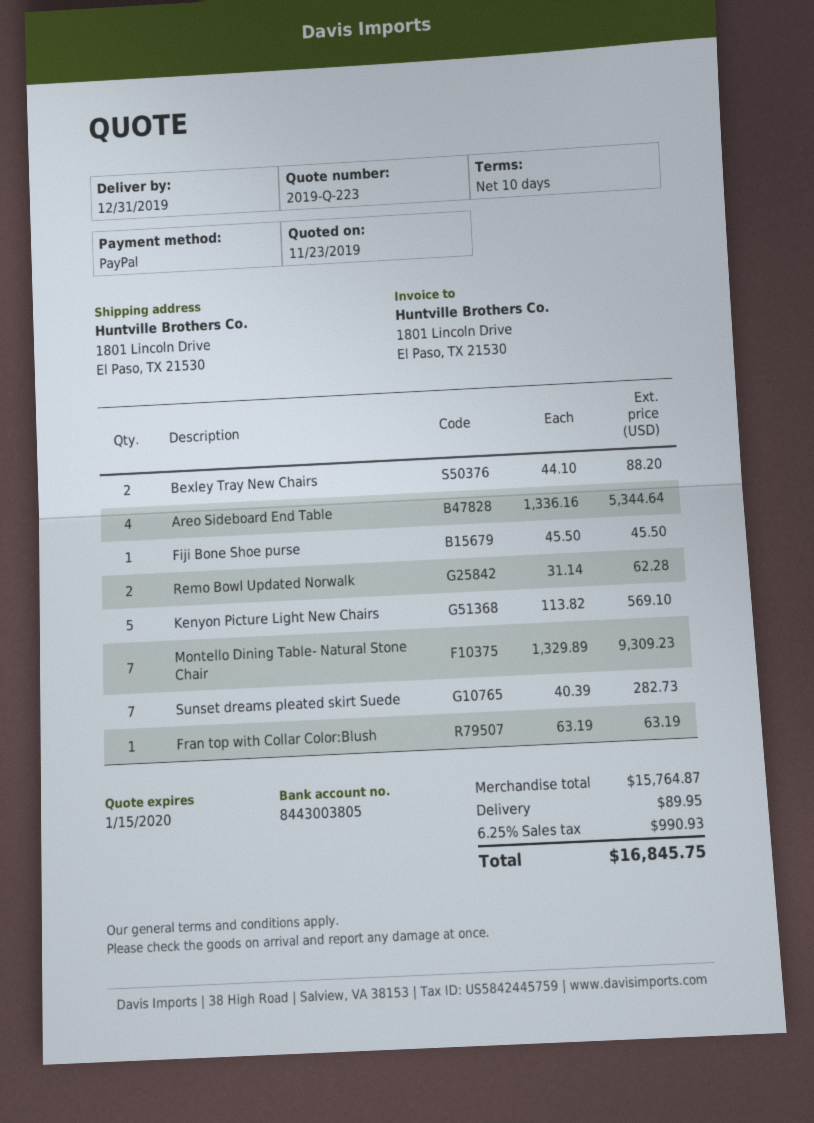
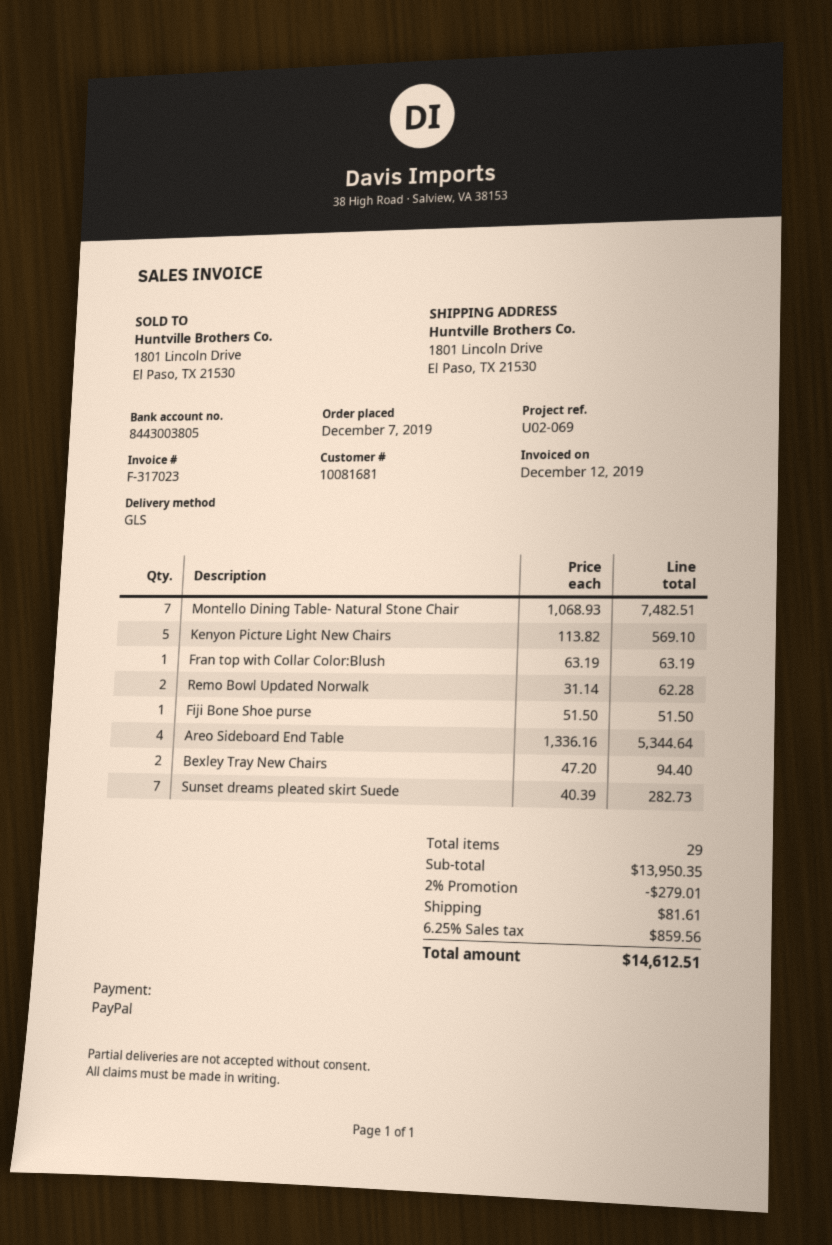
Bexley Tray New Chairs: 2 x 44.10 = 88.20 -> 2 x 47.20 = 94.40
Fiji Bone Shoe purse: 1 x 45.50 = 45.50 -> 1 x 51.50 = 51.50
Montello Dining Table- Natural Stone Chair: 7 x 1329.89 = 9309.23 -> 7 x 1068.93 = 7482.51
subtotal: 15764.87 -> 13950.35
discount: none -> 2% = 279.01
shipping: 89.95 -> 81.61
tax: 6.25% = 990.93 -> 6.25% = 859.56
total: 16845.75 -> 14612.51

